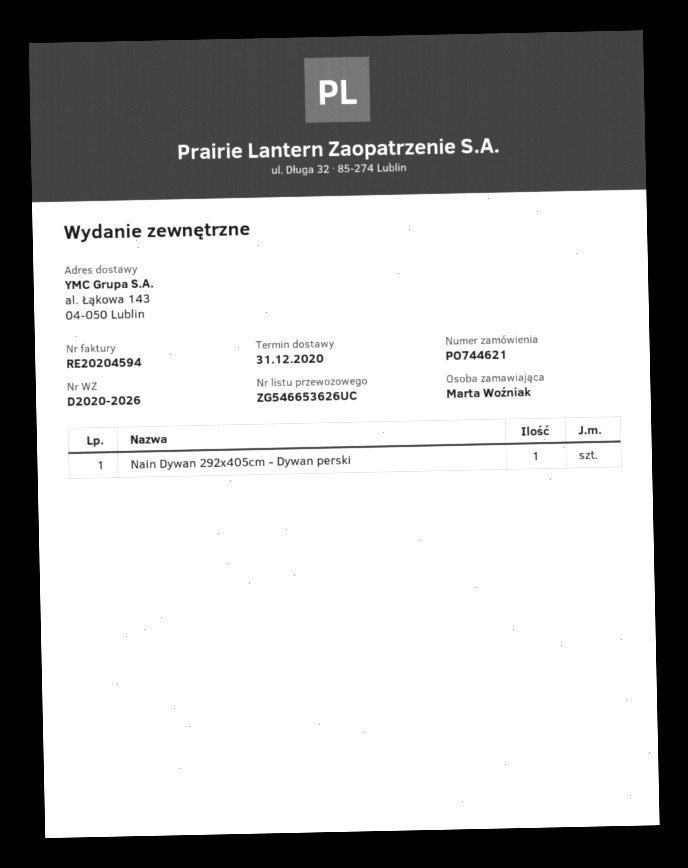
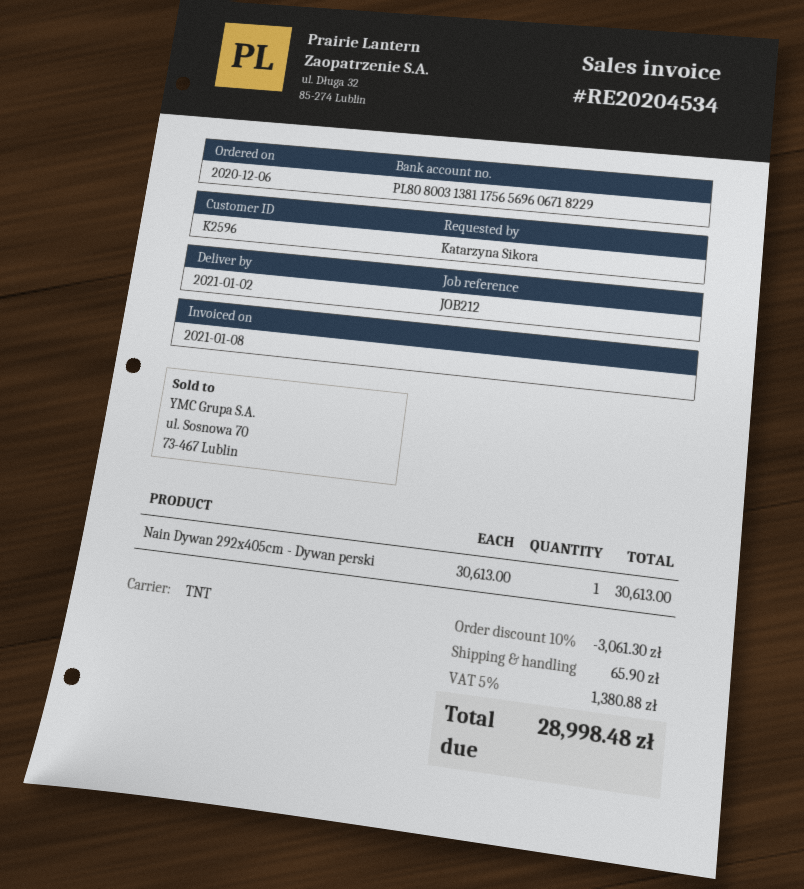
delivery date: 2020-12-31 -> 2021-01-02
invoice number: RE20204594 -> RE20204534
ordered by: Marta Woźniak -> Katarzyna Sikora

